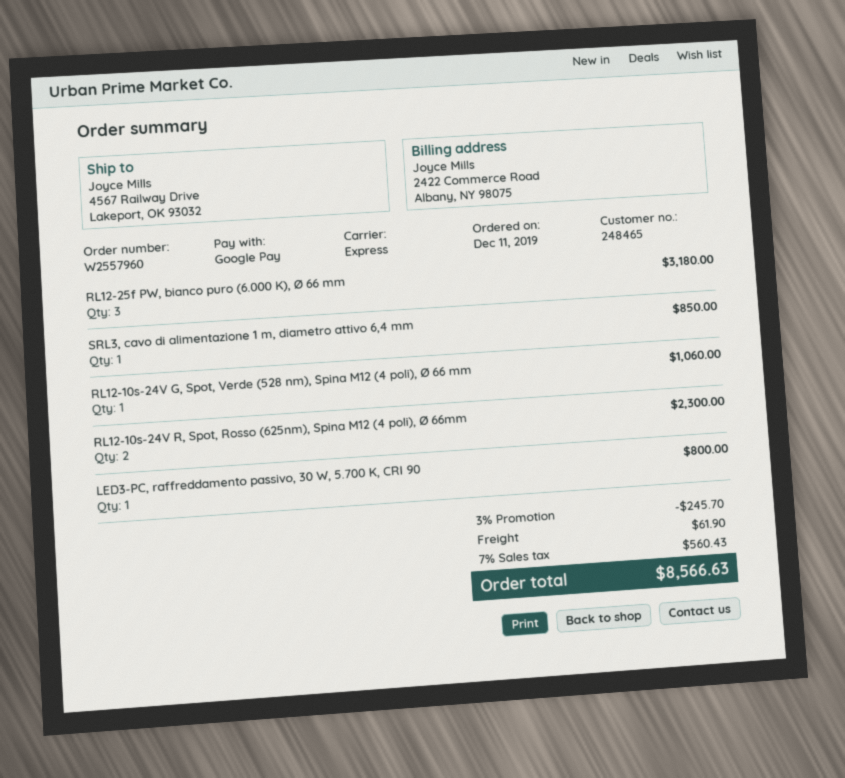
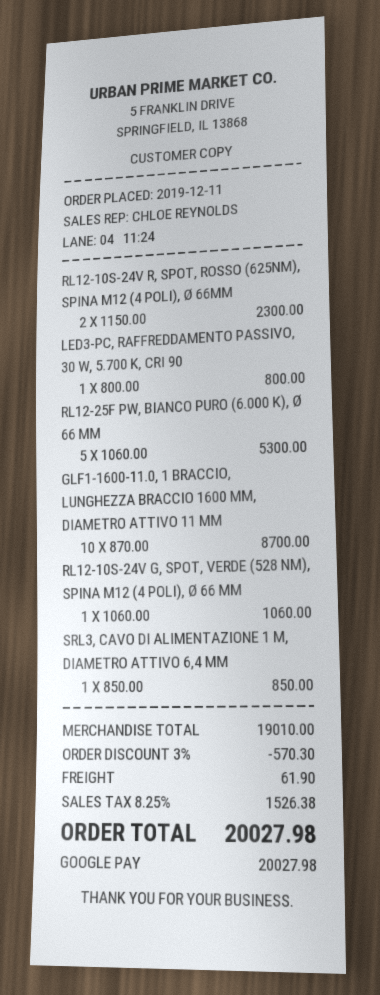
RL12-25f PW, bianco puro (6.000 K), Ø 66 mm: 3 for 3180.00 -> 5 for 5300.00
GLF1-1600-11.0, 1 BRACCIO, LUNGHEZZA BRACCIO 1600 MM, DIAMETRO ATTIVO 11 MM: none -> 10 for 8700.00
discount: 3% = 245.70 -> 3% = 570.30
tax: 7% = 560.43 -> 8.25% = 1526.38
total: 8566.63 -> 20027.98

